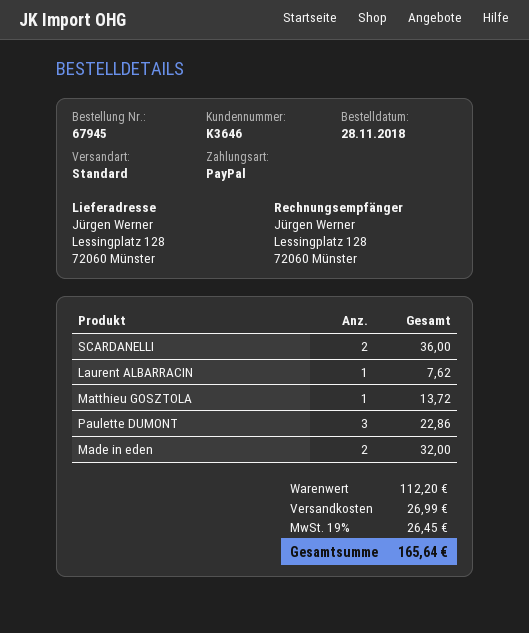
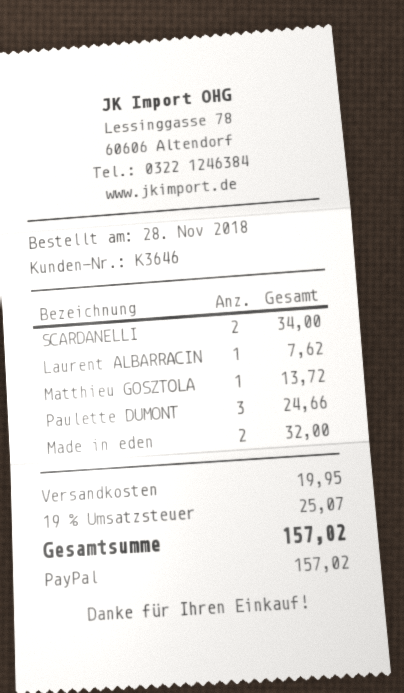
SCARDANELLI: 2 for 36.00 -> 2 for 34.00
Paulette DUMONT: 3 for 22.86 -> 3 for 24.66
shipping: 26.99 -> 19.95
tax: 19% = 26.45 -> 19% = 25.07
total: 165.64 -> 157.02

